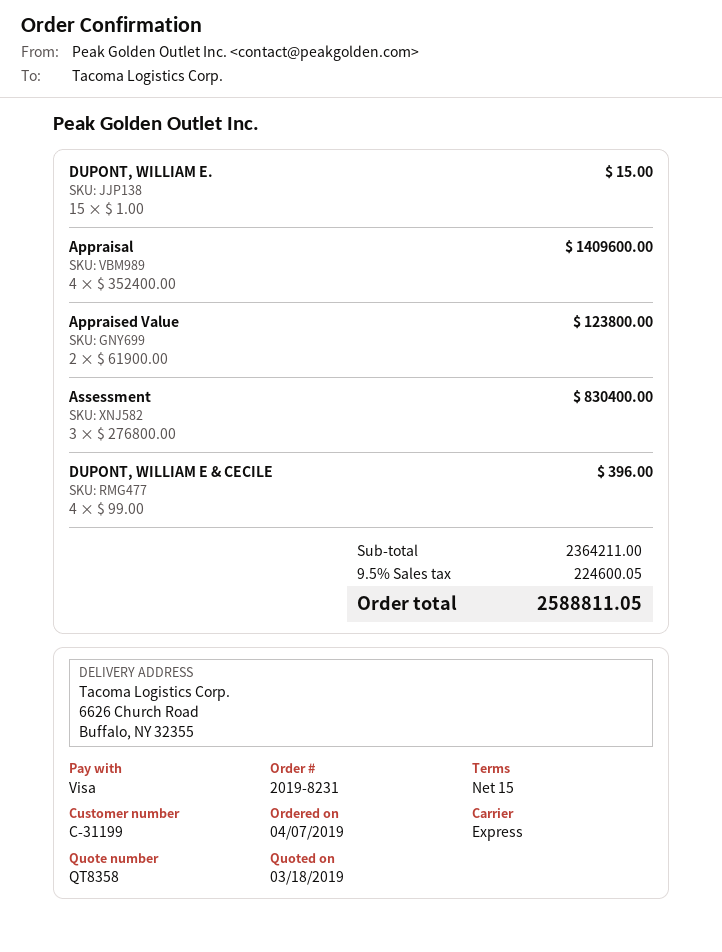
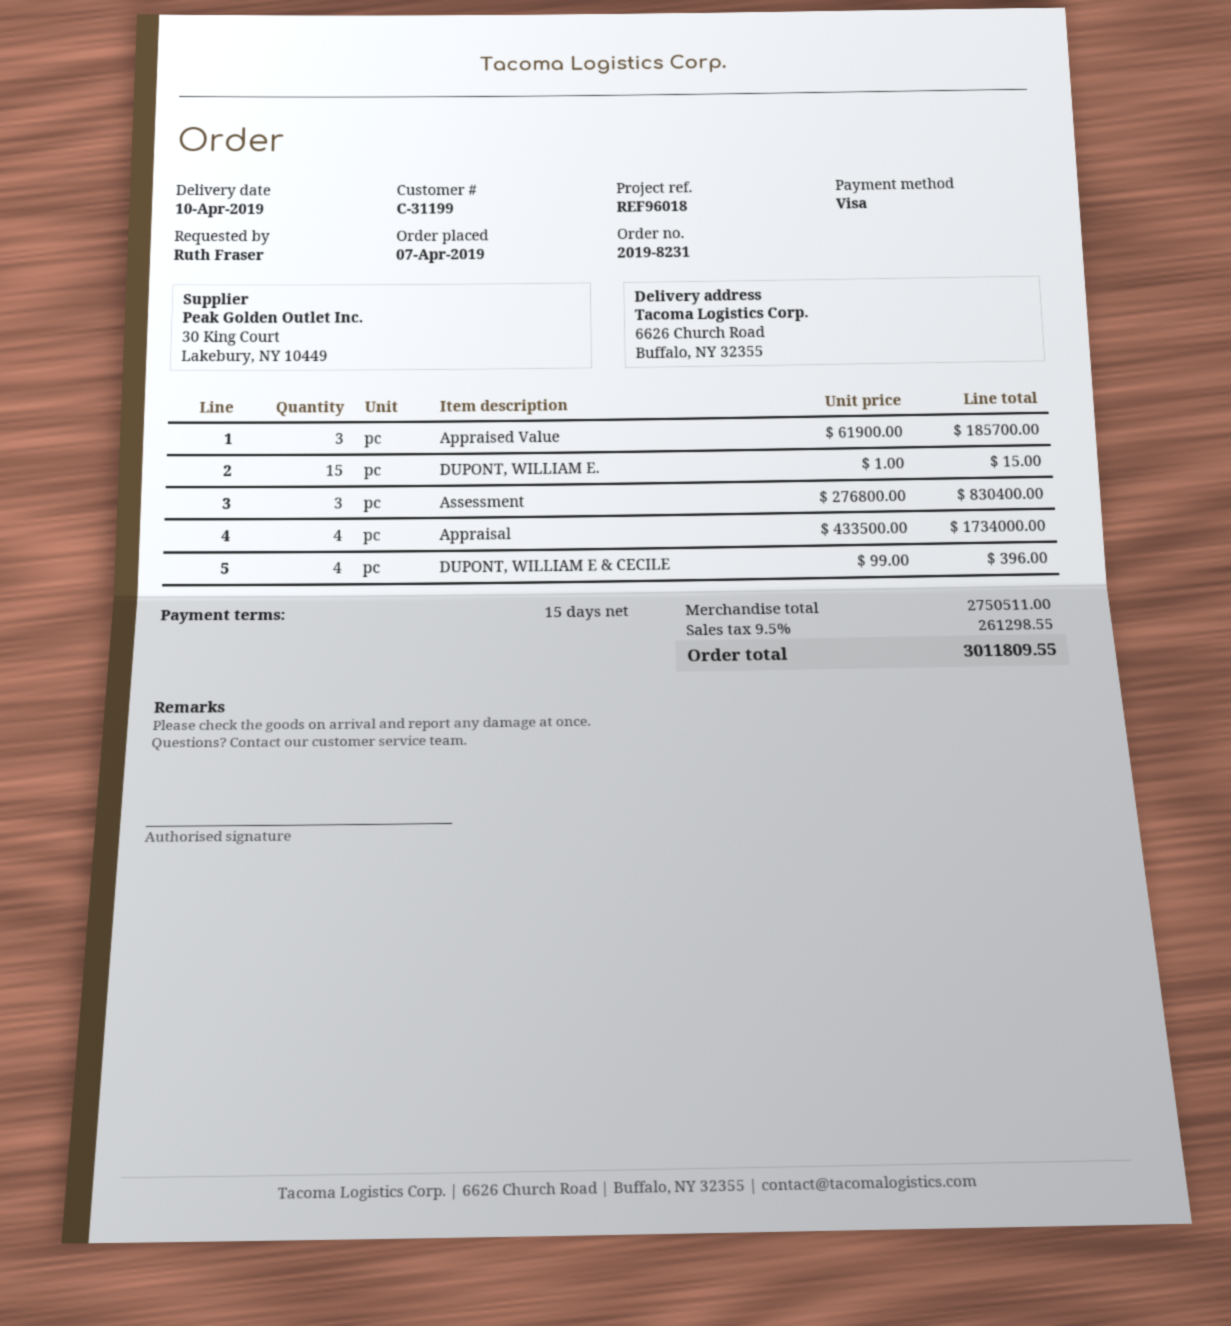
Appraisal: 4 x 352400.00 = 1409600.00 -> 4 x 433500.00 = 1734000.00
Appraised Value: 2 x 61900.00 = 123800.00 -> 3 x 61900.00 = 185700.00
subtotal: 2364211.00 -> 2750511.00
tax: 9.5% = 224600.05 -> 9.5% = 261298.55
total: 2588811.05 -> 3011809.55

